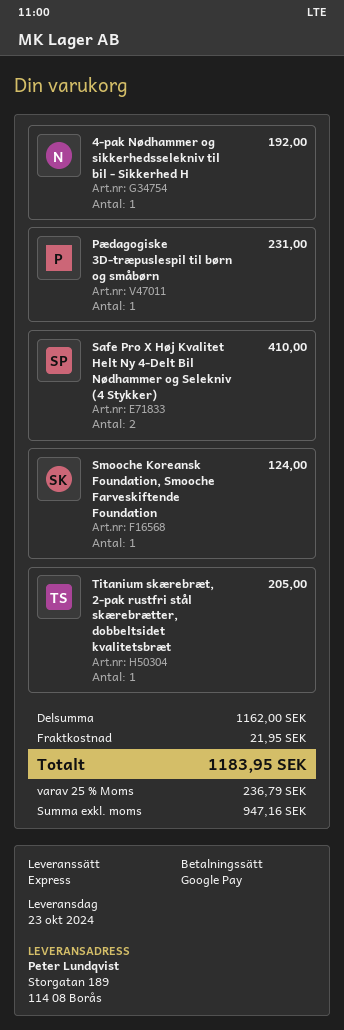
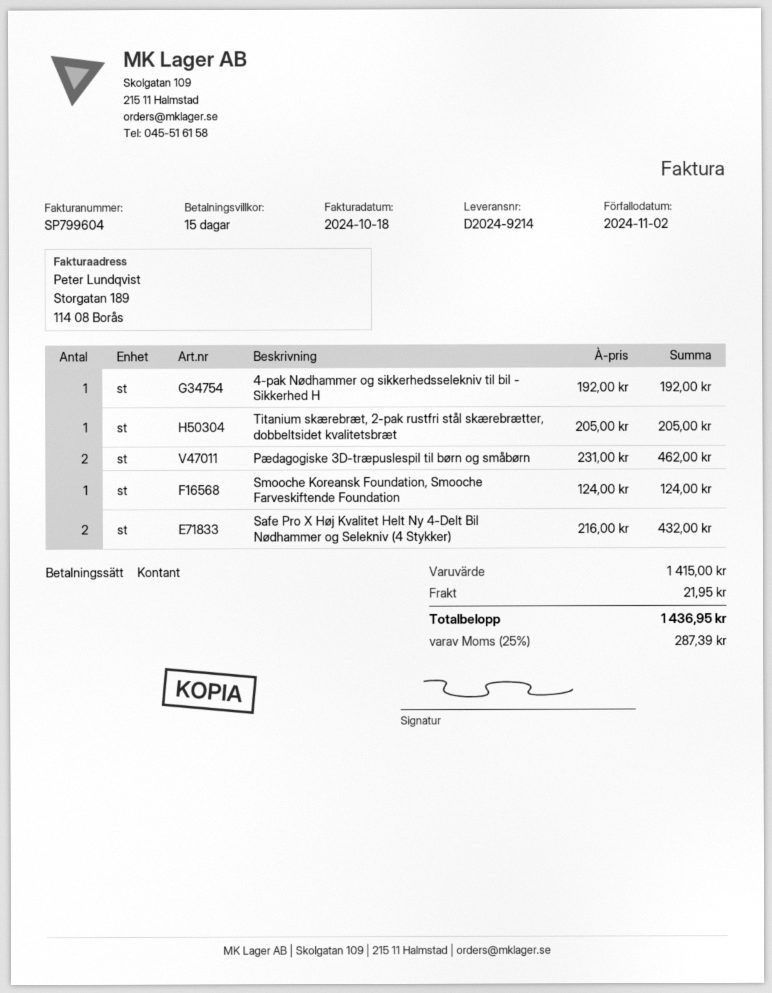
payment method: Google Pay -> cash
Pædagogiske 3D-træpuslespil til børn og småbørn: 1 for 231.00 -> 2 for 462.00
Safe Pro X Høj Kvalitet Helt Ny 4-Delt Bil Nødhammer og Selekniv (4 Stykker): 2 for 410.00 -> 2 for 432.00
subtotal: 1162.00 -> 1415.00
tax: 25% = 236.79 -> 25% = 287.39
total: 1183.95 -> 1436.95

